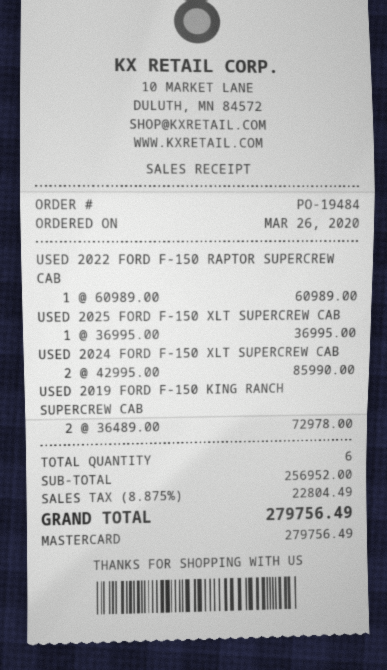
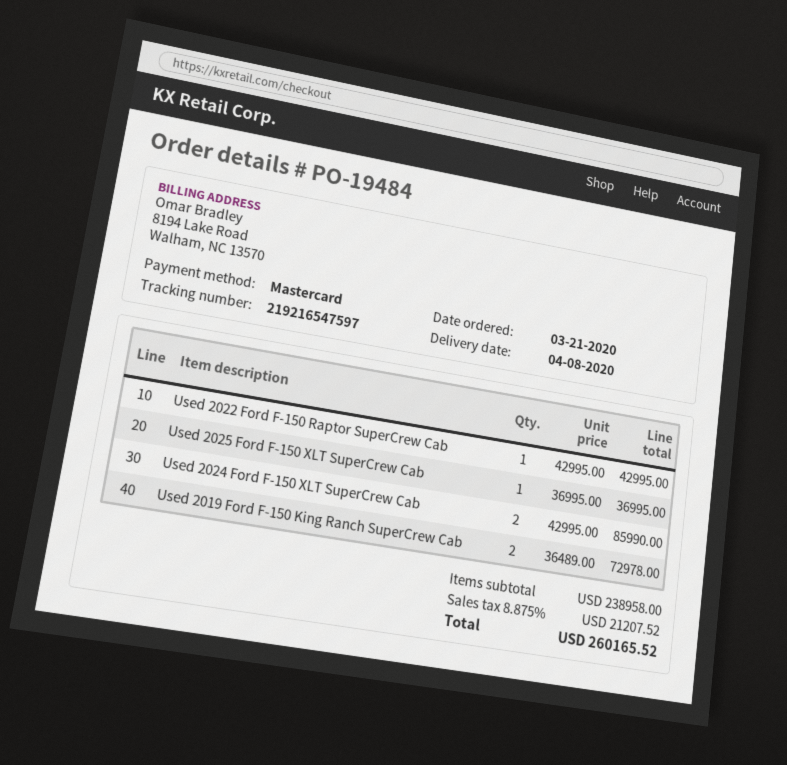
order date: 2020-03-26 -> 2020-03-21
USED 2022 FORD F-150 RAPTOR SUPERCREW CAB: 1 x 60989.00 = 60989.00 -> 1 x 42995.00 = 42995.00
subtotal: 256952.00 -> 238958.00
tax: 8.875% = 22804.49 -> 8.875% = 21207.52
total: 279756.49 -> 260165.52

